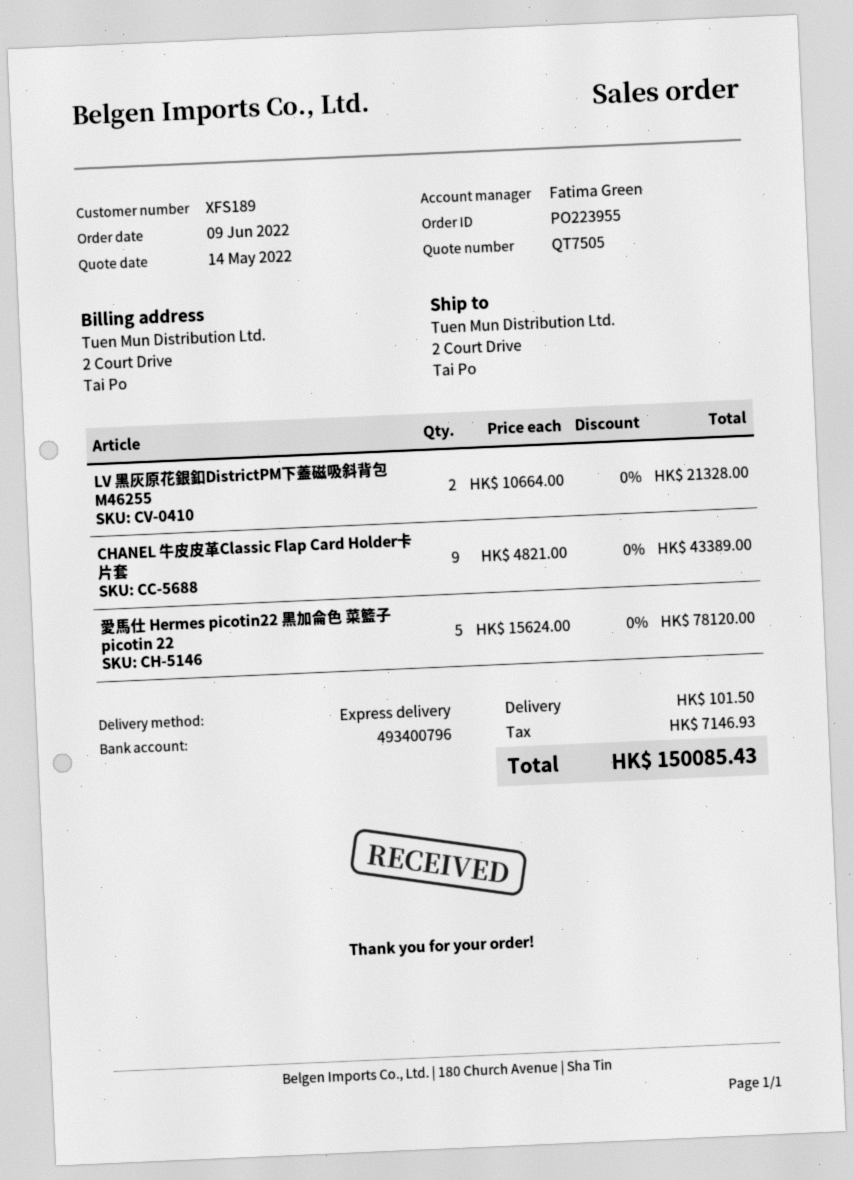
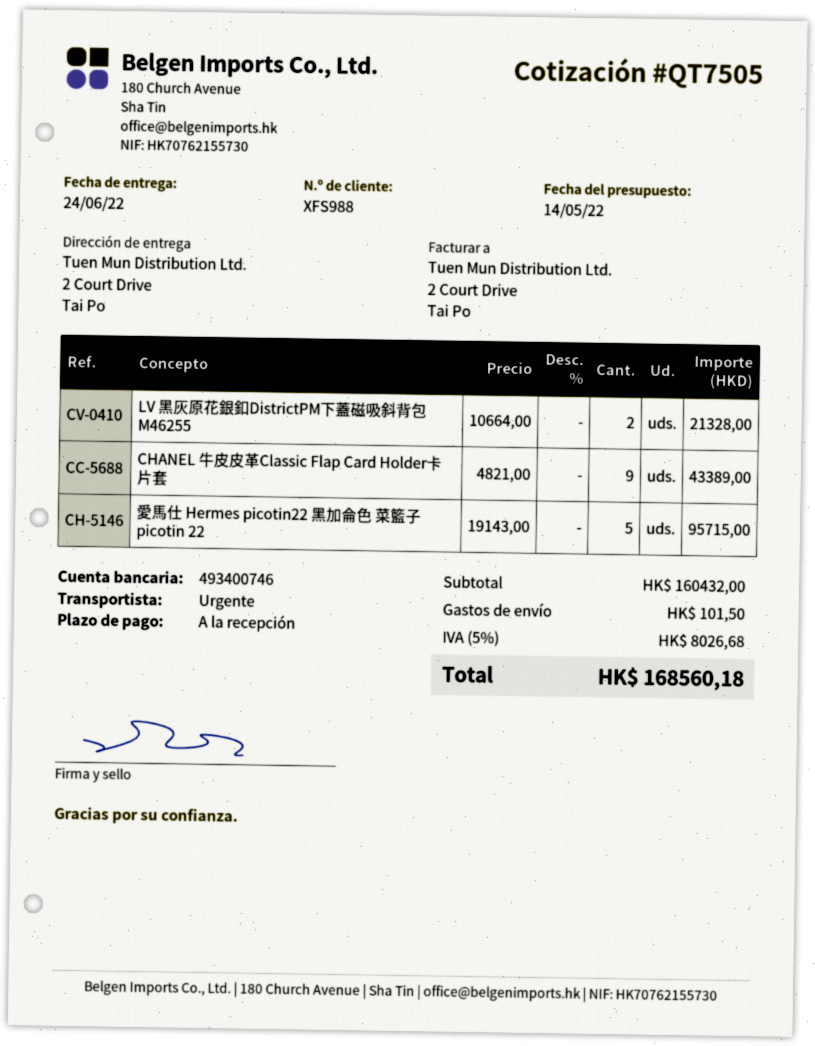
customer number: XFS189 -> XFS988
bank account: 493400796 -> 493400746
愛馬仕 Hermes picotin22 黑加侖色 菜籃子 picotin 22: 5 x 15624.00 = 78120.00 -> 5 x 19143.00 = 95715.00
tax: 7146.93 -> 8026.68
total: 150085.43 -> 168560.18

